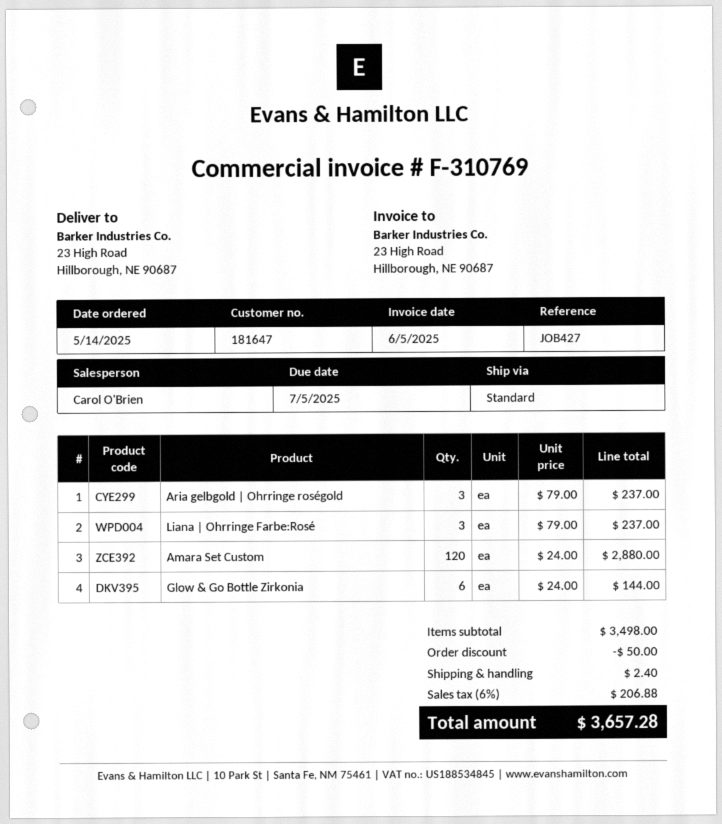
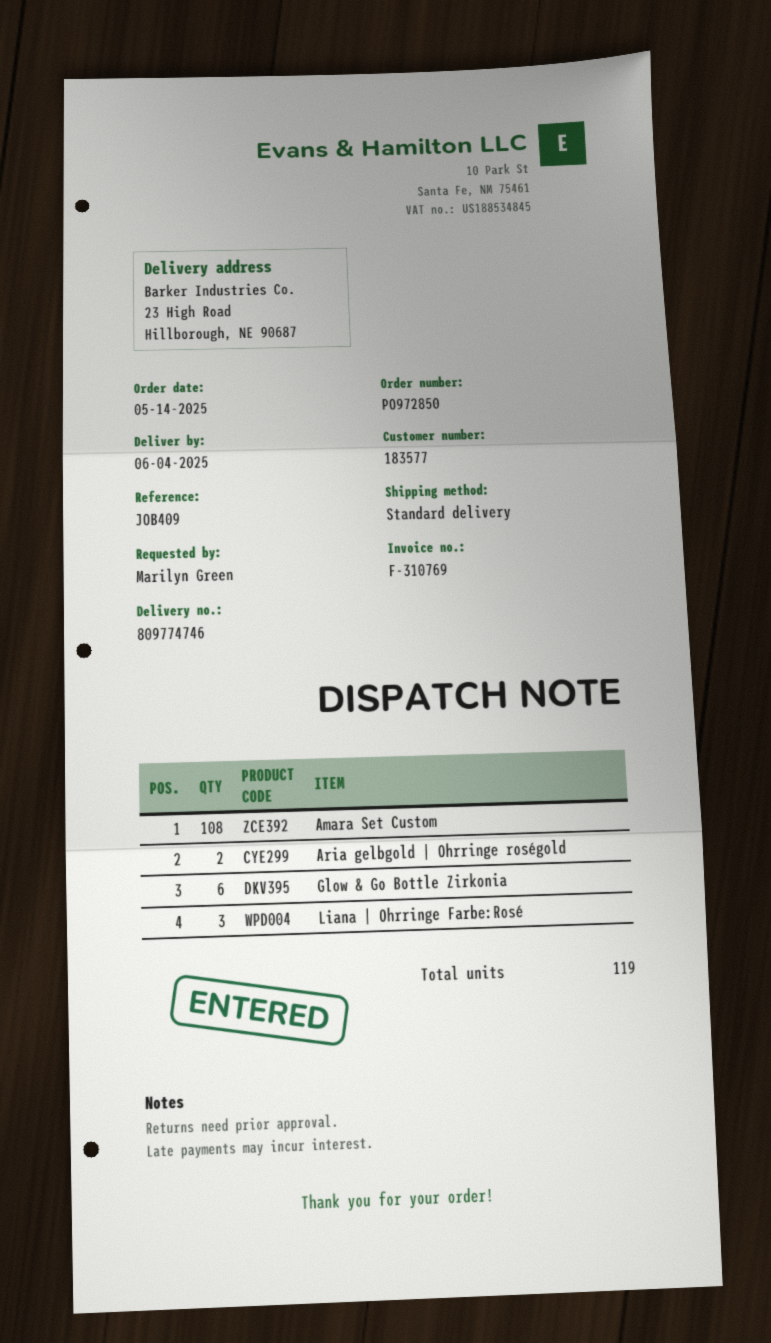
customer number: 181647 -> 183577
reference: JOB427 -> JOB409
Aria gelbgold | Ohrringe roségold: 3 -> 2
Amara Set Custom: 120 -> 108

